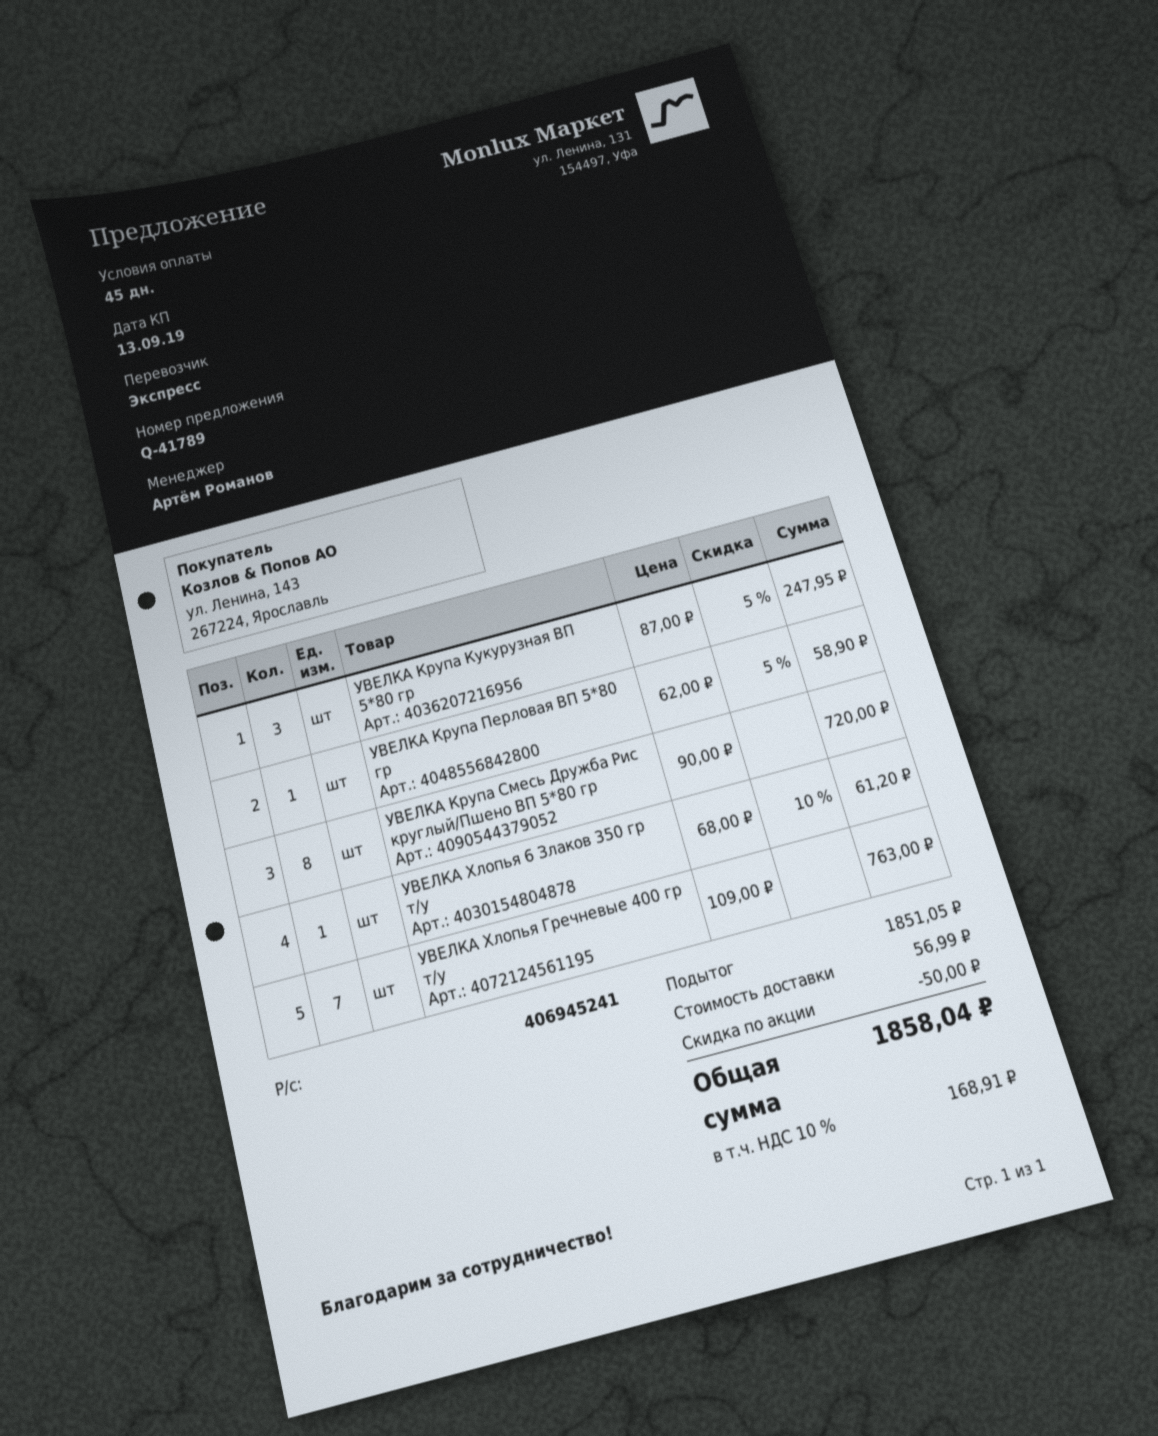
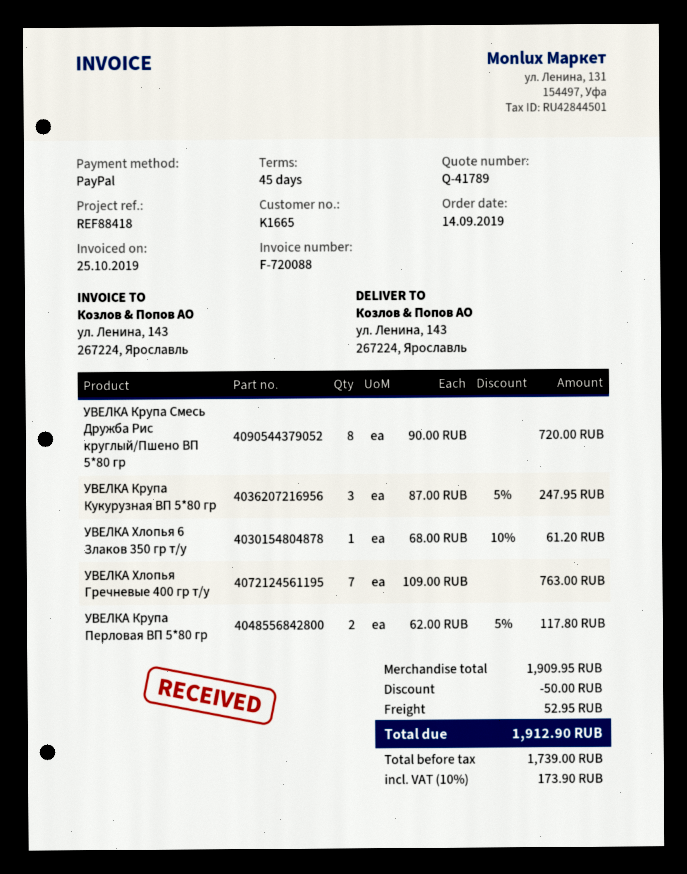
УВЕЛКА Крупа Перловая ВП 5*80 гр: 1 x 62.00 - 5% = 58.90 -> 2 x 62.00 - 5% = 117.80
subtotal: 1851.05 -> 1909.95
shipping: 56.99 -> 52.95
tax: 10% = 168.91 -> 10% = 173.90
total: 1858.04 -> 1912.90

